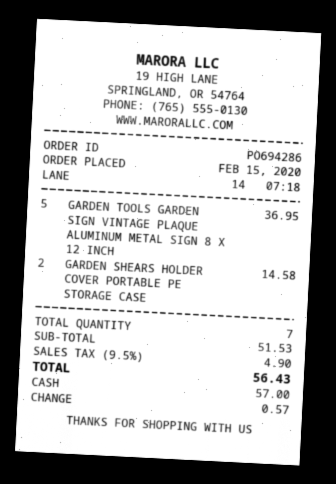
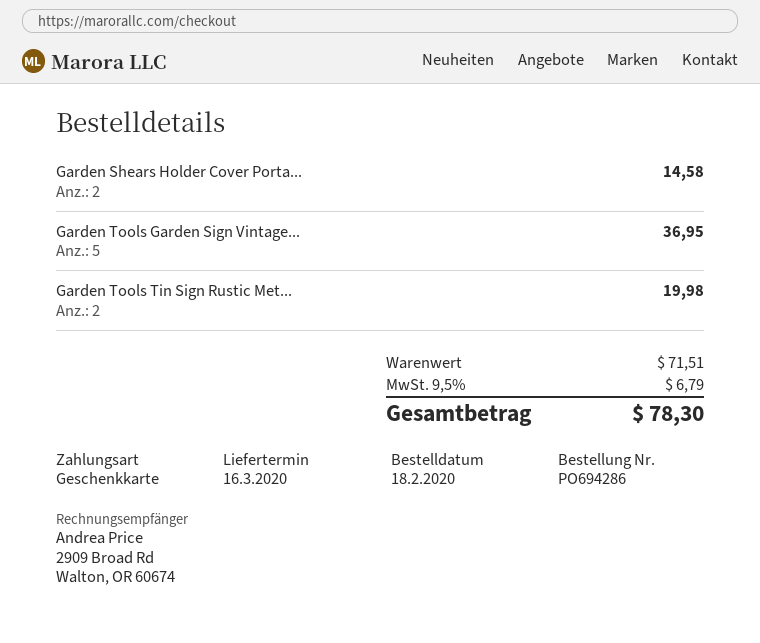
order date: 2020-02-15 -> 2020-02-18
payment method: cash -> gift card
Garden Tools Tin Sign Rustic Met...: none -> 2 for 19.98
subtotal: 51.53 -> 71.51
tax: 9.5% = 4.90 -> 9.5% = 6.79
total: 56.43 -> 78.30

